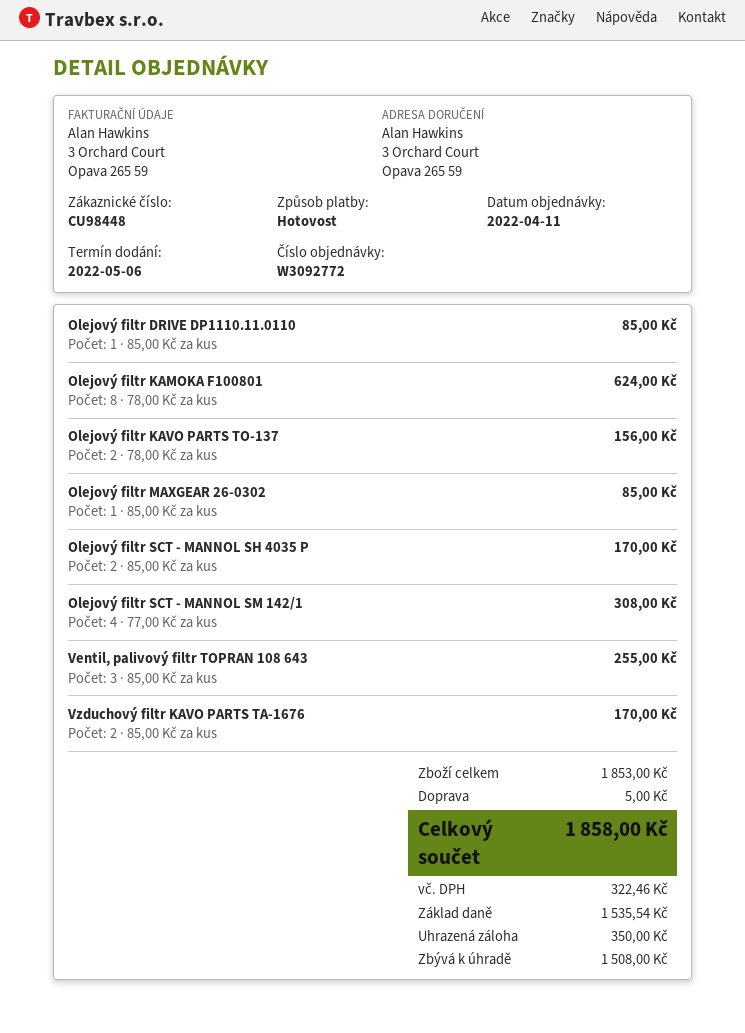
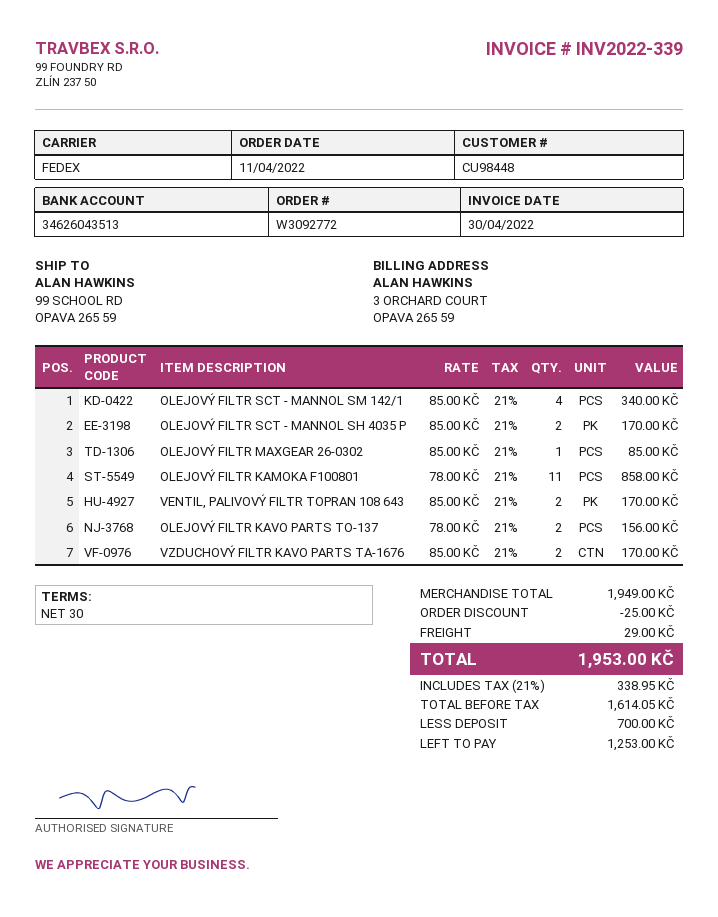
ship to: 3 Orchard Court, Opava 265 59 -> 99 SCHOOL RD, OPAVA 265 59
Olejový filtr DRIVE DP1110.11.0110: 1 x 85.00 = 85.00 -> none
Olejový filtr KAMOKA F100801: 8 x 78.00 = 624.00 -> 11 x 78.00 = 858.00
Olejový filtr SCT - MANNOL SM 142/1: 4 x 77.00 = 308.00 -> 4 x 85.00 = 340.00
Ventil, palivový filtr TOPRAN 108 643: 3 x 85.00 = 255.00 -> 2 x 85.00 = 170.00
subtotal: 1853.00 -> 1949.00
discount: none -> 25.00
shipping: 5.00 -> 29.00
net: 1535.54 -> 1614.05
tax: 322.46 -> 338.95
total: 1858.00 -> 1953.00
deposit: 350.00 -> 700.00
balance: 1508.00 -> 1253.00

